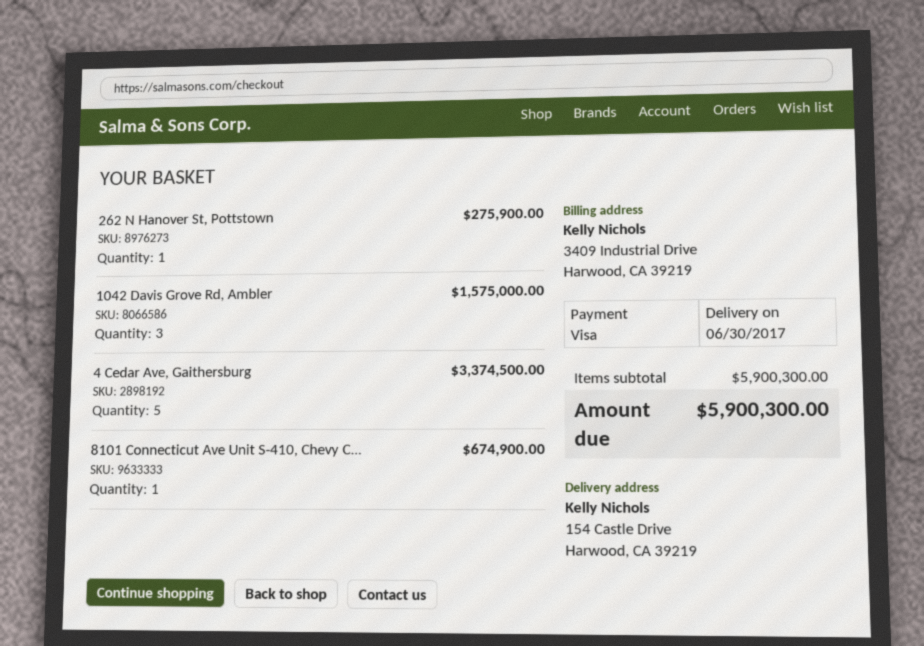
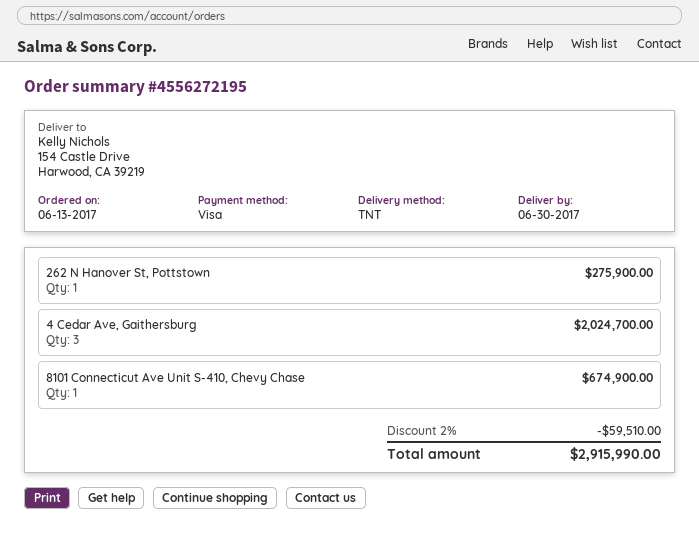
1042 Davis Grove Rd, Ambler: 3 for 1575000.00 -> none
4 Cedar Ave, Gaithersburg: 5 for 3374500.00 -> 3 for 2024700.00
discount: none -> 2% = 59510.00
total: 5900300.00 -> 2915990.00

